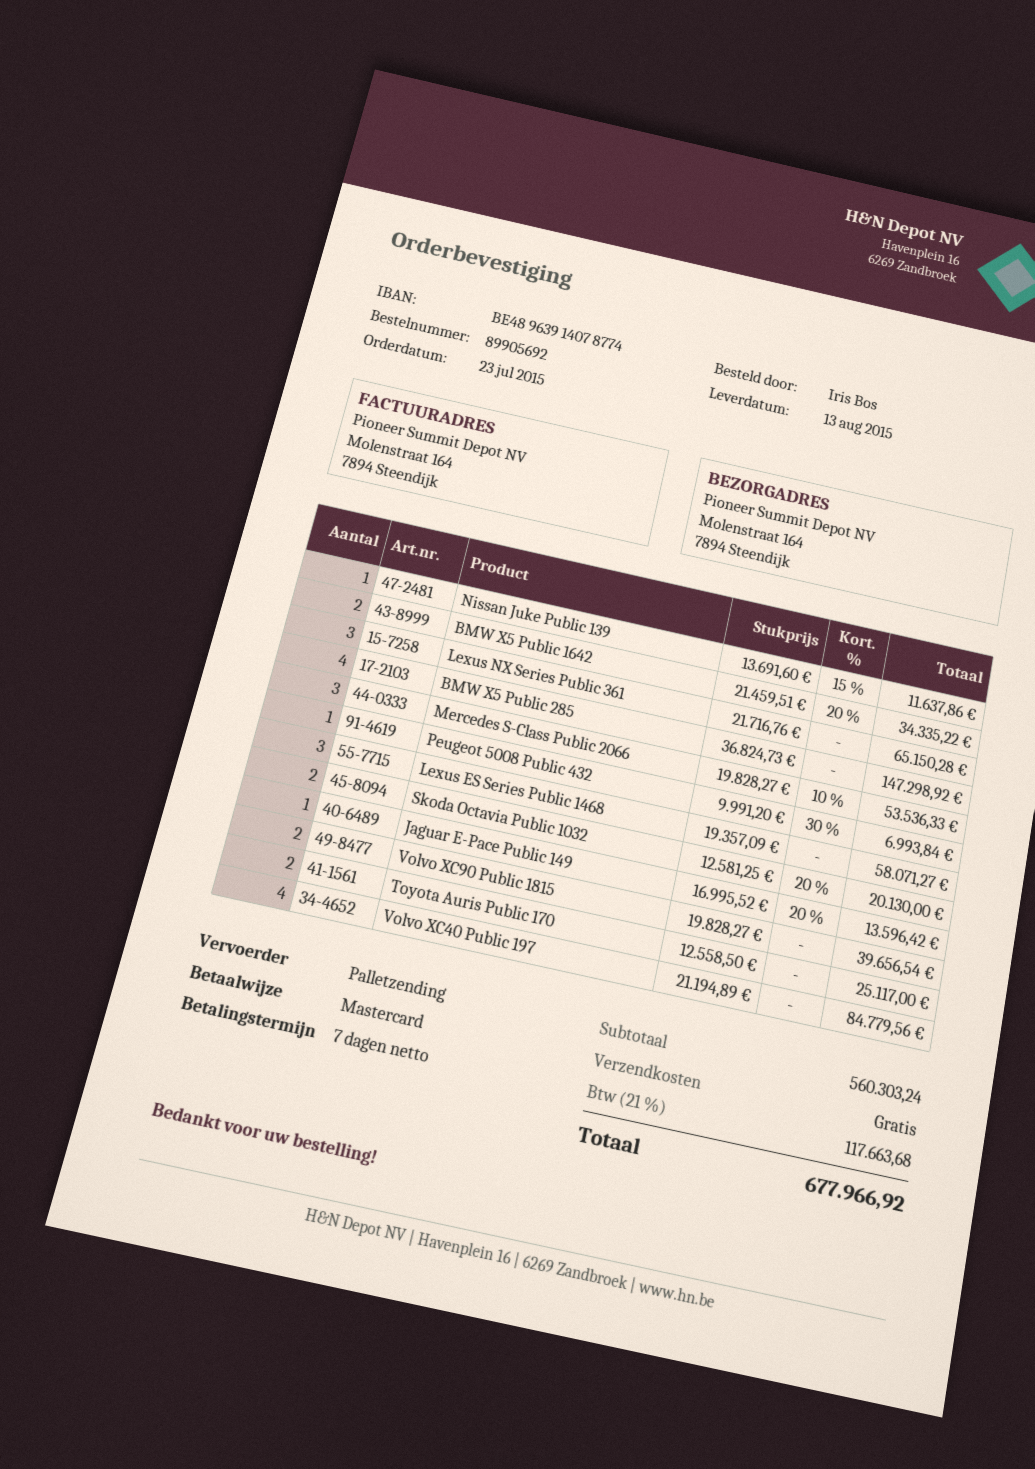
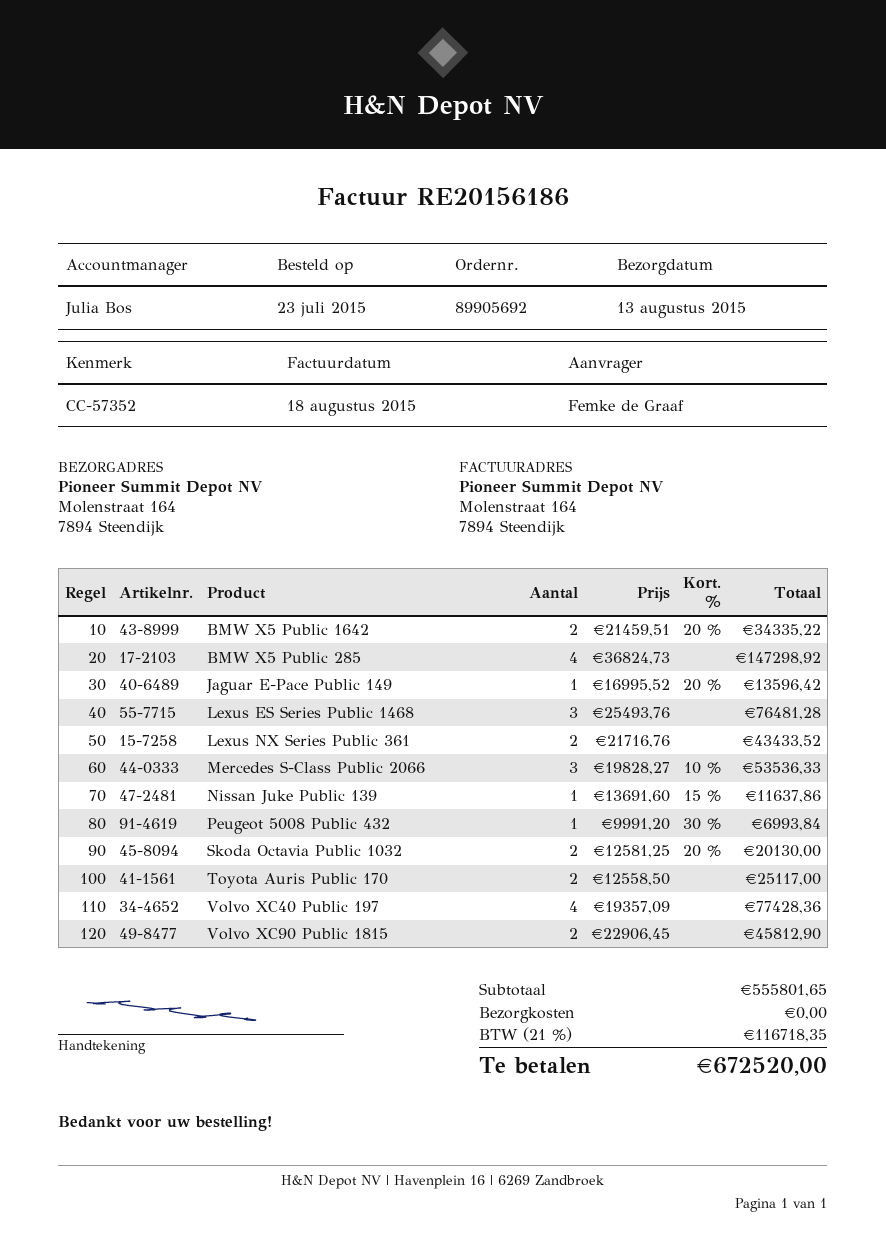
ordered by: Iris Bos -> Femke de Graaf
Lexus NX Series Public 361: 3 x 21716.76 = 65150.28 -> 2 x 21716.76 = 43433.52
Lexus ES Series Public 1468: 3 x 19357.09 = 58071.27 -> 3 x 25493.76 = 76481.28
Volvo XC90 Public 1815: 2 x 19828.27 = 39656.54 -> 2 x 22906.45 = 45812.90
Volvo XC40 Public 197: 4 x 21194.89 = 84779.56 -> 4 x 19357.09 = 77428.36
subtotal: 560303.24 -> 555801.65
tax: 21% = 117663.68 -> 21% = 116718.35
total: 677966.92 -> 672520.00

